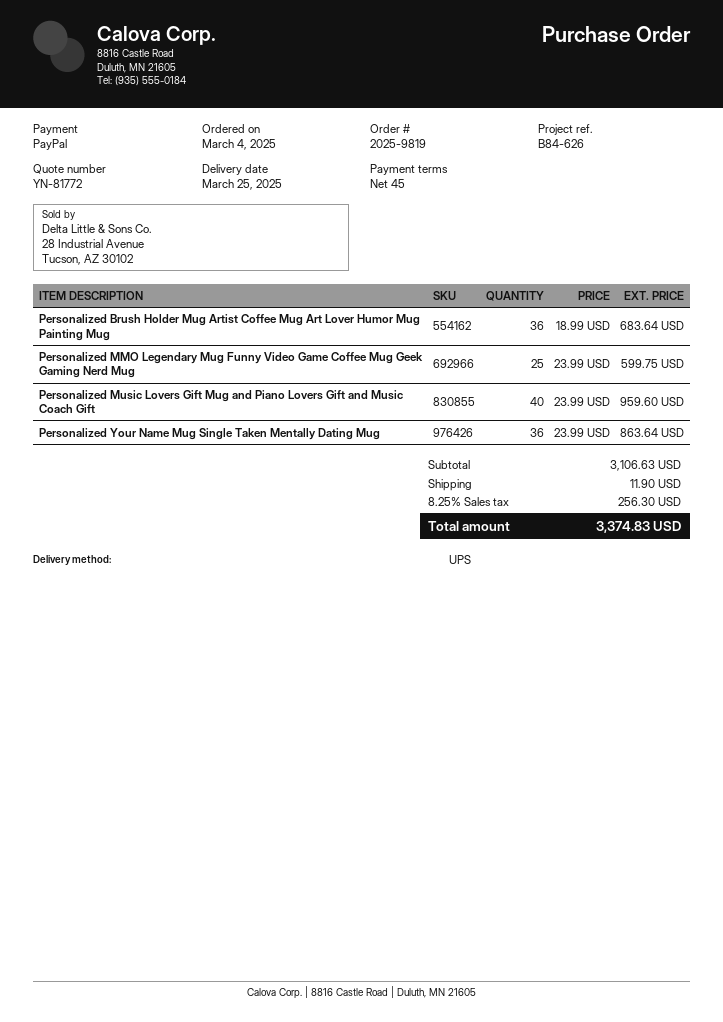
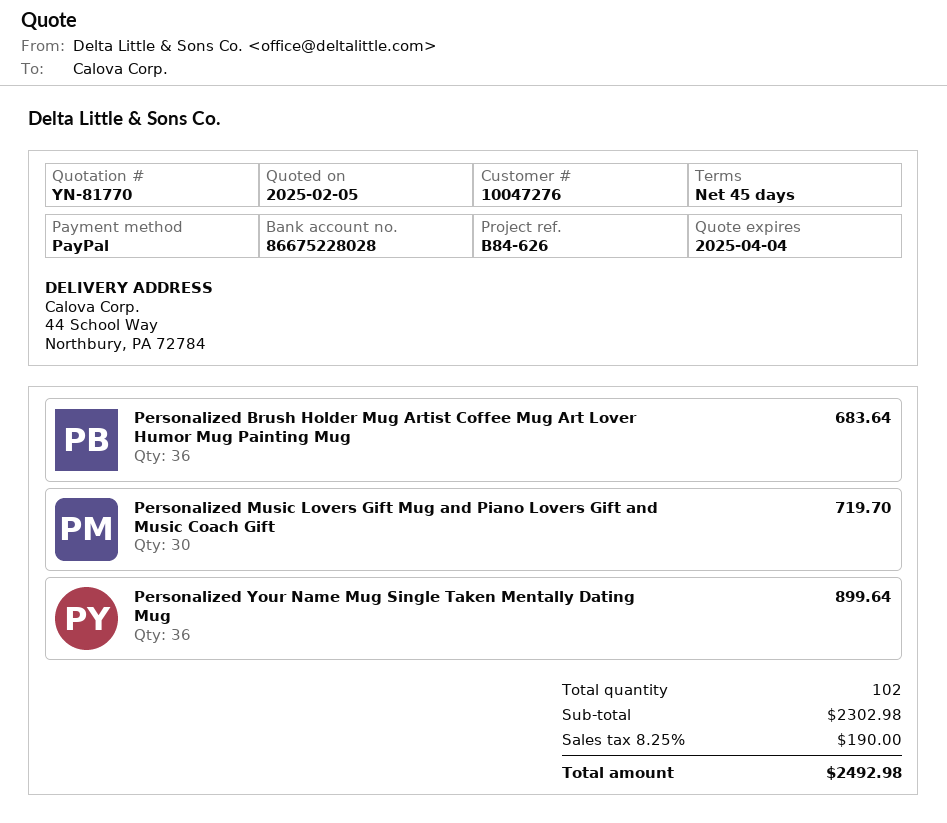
quote number: YN-81772 -> YN-81770
Personalized MMO Legendary Mug Funny Video Game Coffee Mug Geek Gaming Nerd Mug: 25 for 599.75 -> none
Personalized Music Lovers Gift Mug and Piano Lovers Gift and Music Coach Gift: 40 for 959.60 -> 30 for 719.70
Personalized Your Name Mug Single Taken Mentally Dating Mug: 36 for 863.64 -> 36 for 899.64
subtotal: 3106.63 -> 2302.98
shipping: 11.90 -> none
tax: 8.25% = 256.30 -> 8.25% = 190.00
total: 3374.83 -> 2492.98

